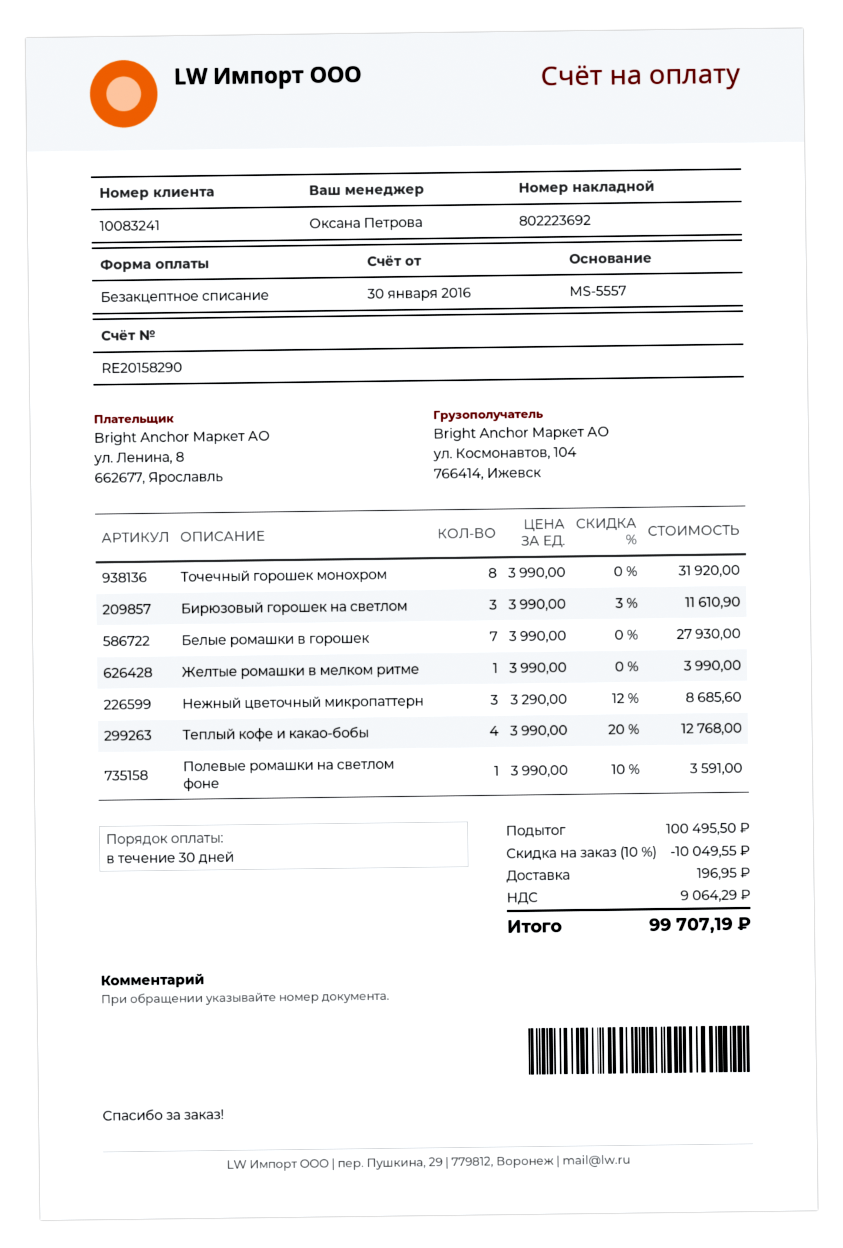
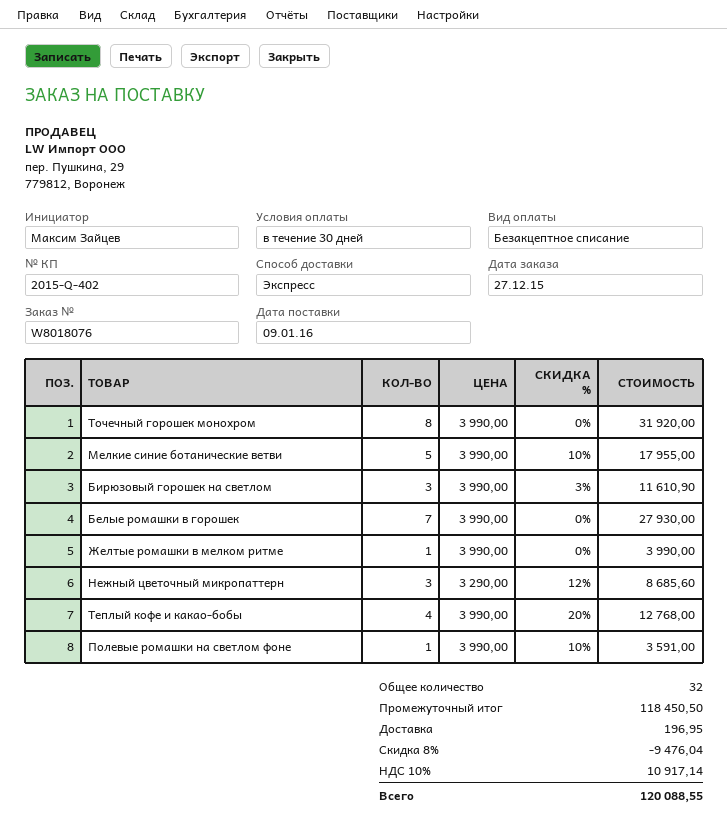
Мелкие синие ботанические ветви: none -> 5 x 3990.00 - 10% = 17955.00
subtotal: 100495.50 -> 118450.50
discount: 10% = 10049.55 -> 8% = 9476.04
tax: 9064.29 -> 10917.14
total: 99707.19 -> 120088.55

